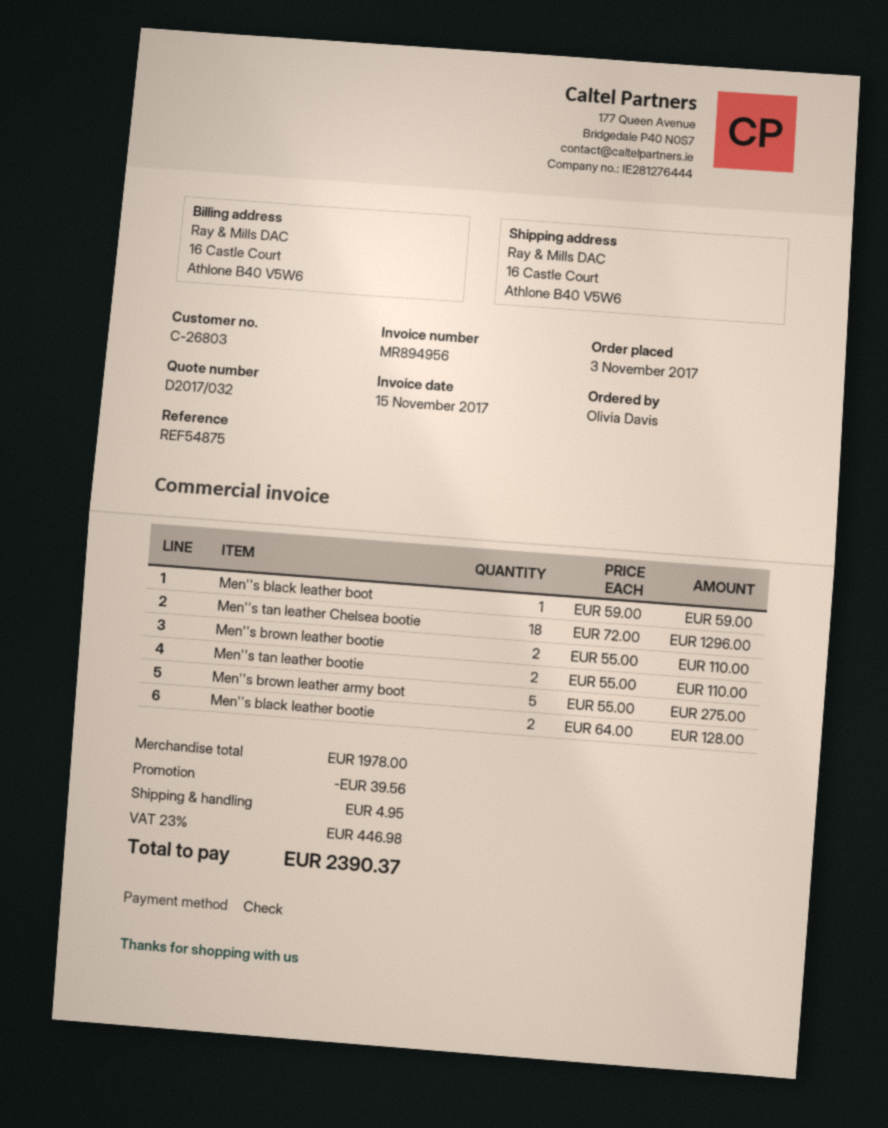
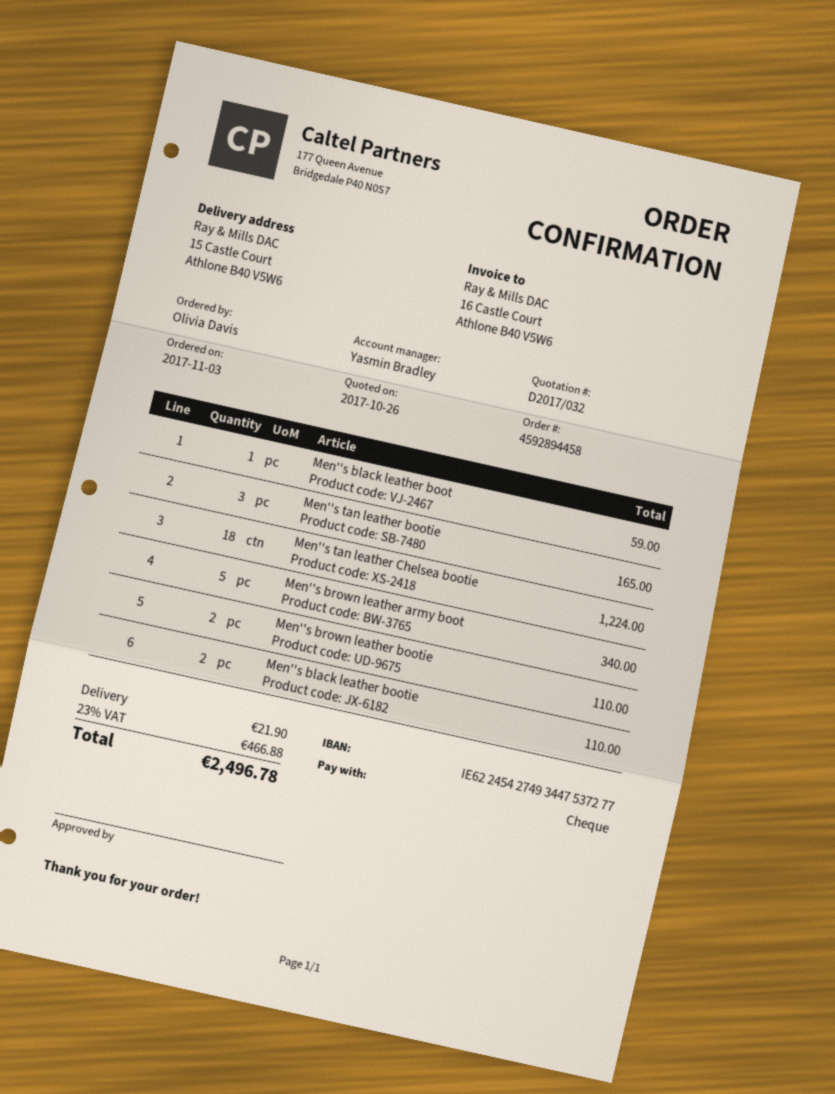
ship to: 16 Castle Court, Athlone B40 V5W6 -> 15 Castle Court, Athlone B40 V5W6
Men''s tan leather Chelsea bootie: 18 for 1296.00 -> 18 for 1224.00
Men''s tan leather bootie: 2 for 110.00 -> 3 for 165.00
Men''s brown leather army boot: 5 for 275.00 -> 5 for 340.00
Men''s black leather bootie: 2 for 128.00 -> 2 for 110.00
discount: 39.56 -> none
shipping: 4.95 -> 21.90
tax: 23% = 446.98 -> 23% = 466.88
total: 2390.37 -> 2496.78

